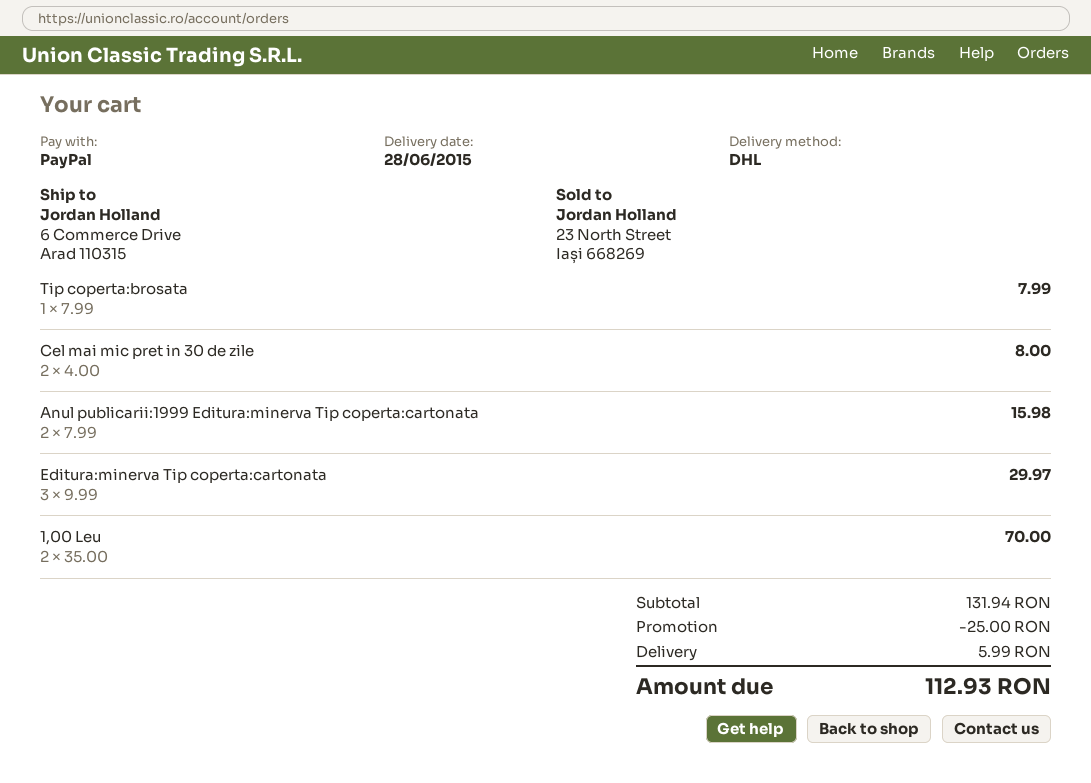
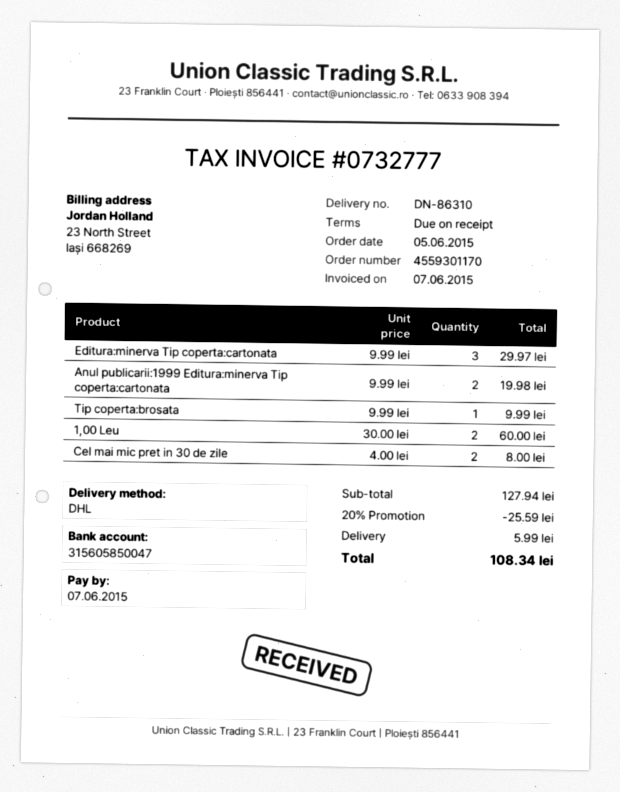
Tip coperta:brosata: 1 x 7.99 = 7.99 -> 1 x 9.99 = 9.99
Anul publicarii:1999 Editura:minerva Tip coperta:cartonata: 2 x 7.99 = 15.98 -> 2 x 9.99 = 19.98
1,00 Leu: 2 x 35.00 = 70.00 -> 2 x 30.00 = 60.00
subtotal: 131.94 -> 127.94
discount: 25.00 -> 25.59
total: 112.93 -> 108.34

